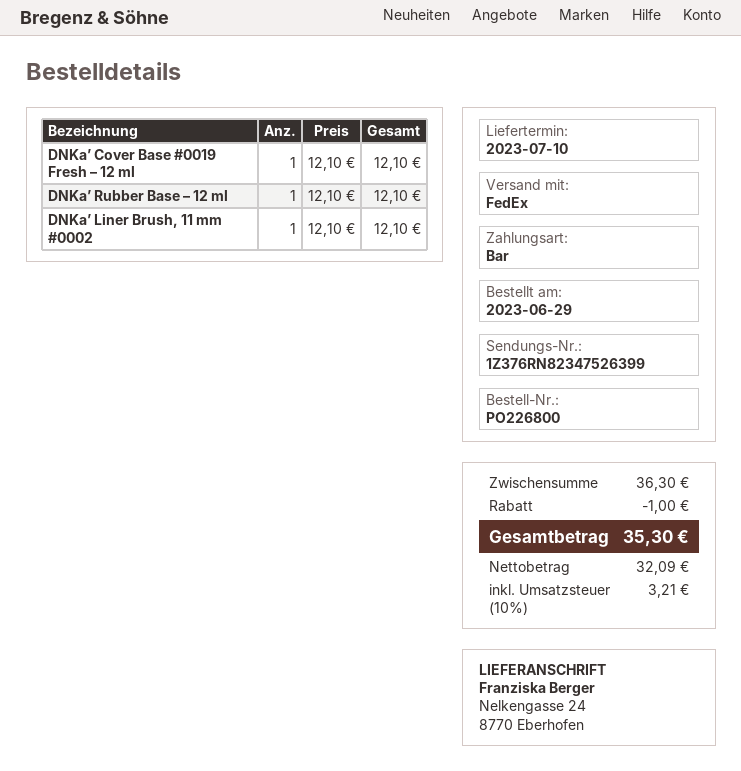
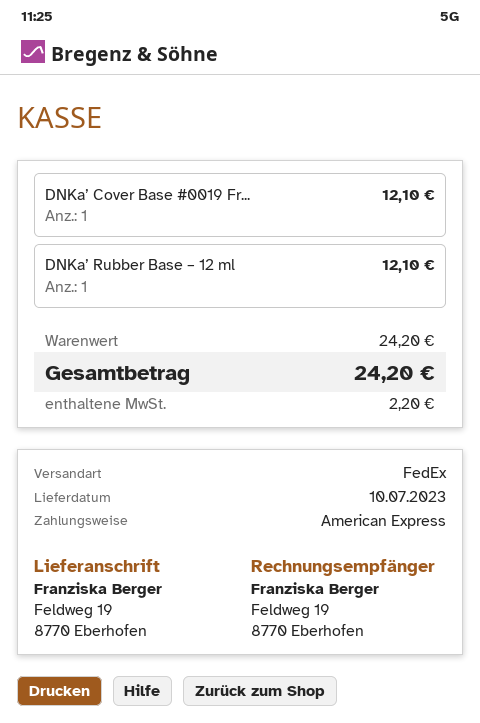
payment method: cash -> American Express
ship to: Nelkengasse 24, 8770 Eberhofen -> Feldweg 19, 8770 Eberhofen
DNKa’ Liner Brush, 11 mm #0002: 1 for 12.10 -> none
subtotal: 36.30 -> 24.20
discount: 1.00 -> none
tax: 3.21 -> 2.20
total: 35.30 -> 24.20

